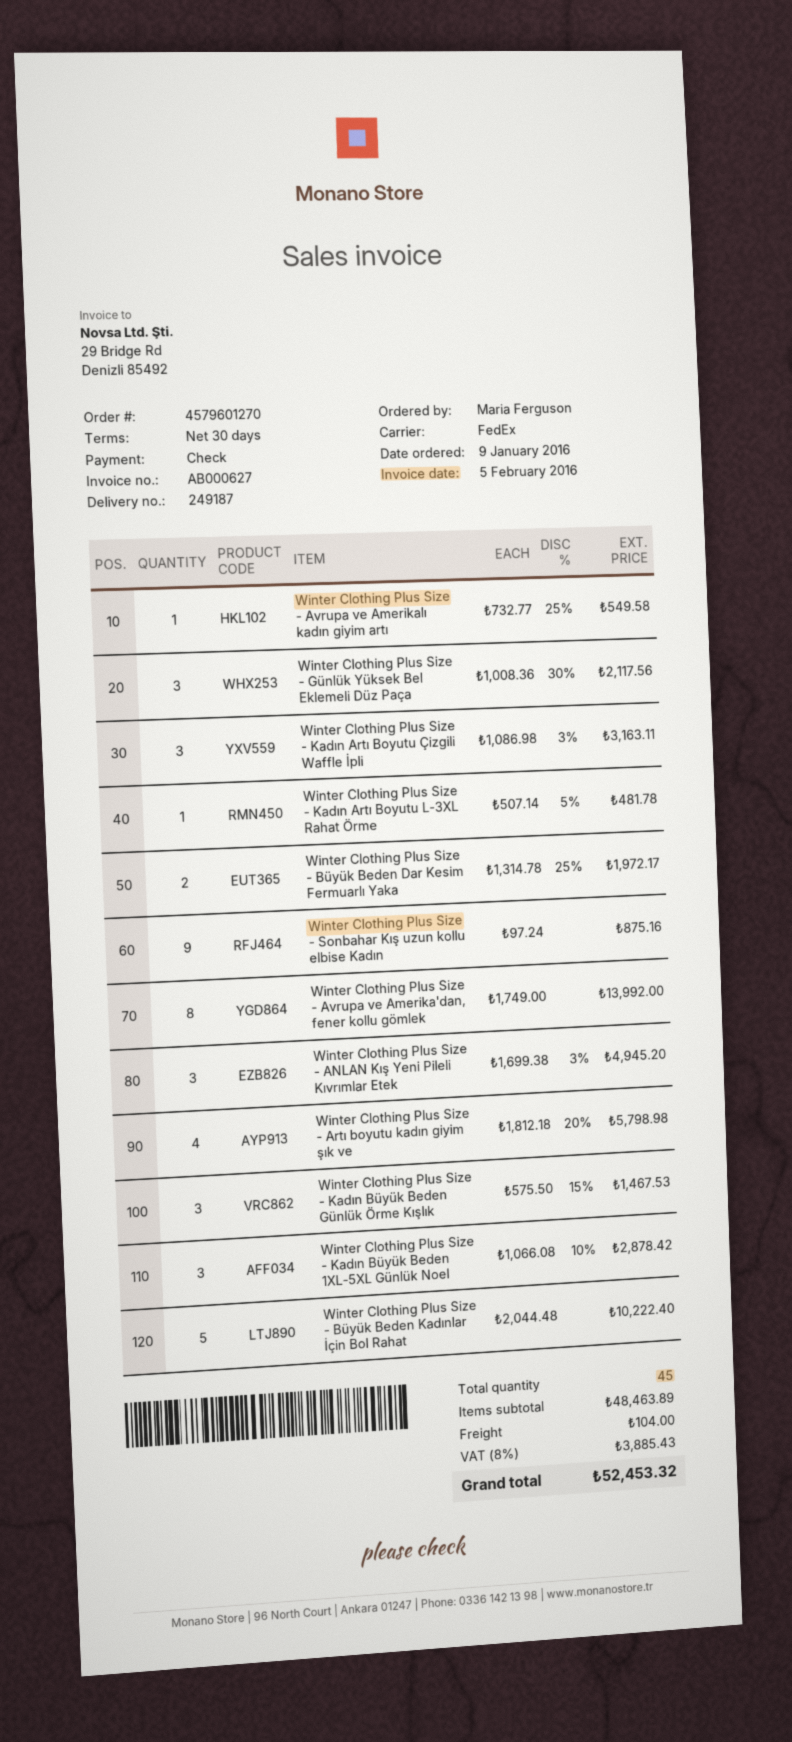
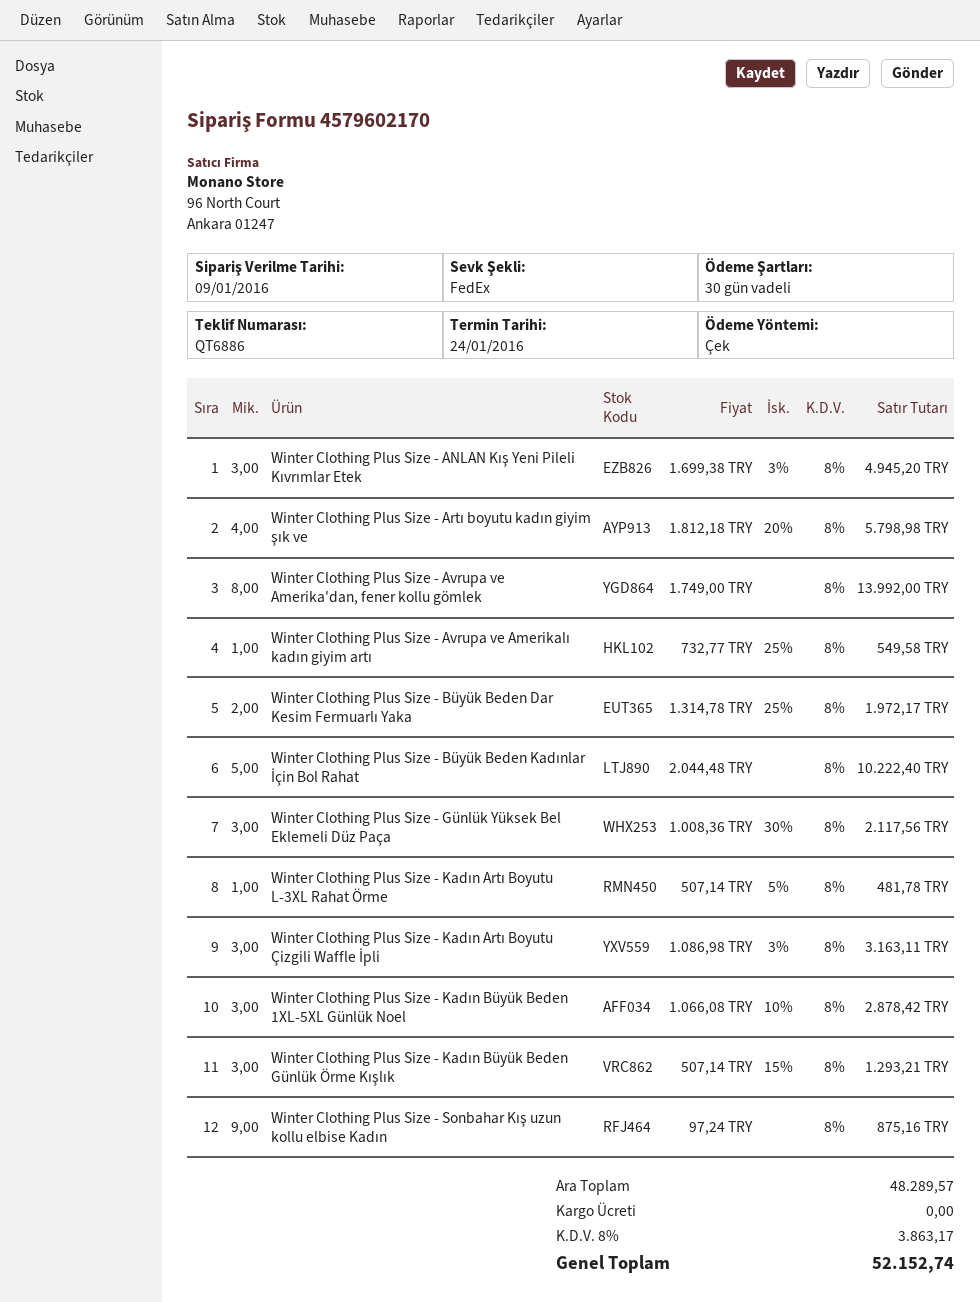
order number: 4579601270 -> 4579602170
Winter Clothing Plus Size - Kadın Büyük Beden Günlük Örme Kışlık: 3 x 575.50 - 15% = 1467.53 -> 3 x 507.14 - 15% = 1293.21
subtotal: 48463.89 -> 48289.57
shipping: 104.00 -> 0.00
tax: 8% = 3885.43 -> 8% = 3863.17
total: 52453.32 -> 52152.74

